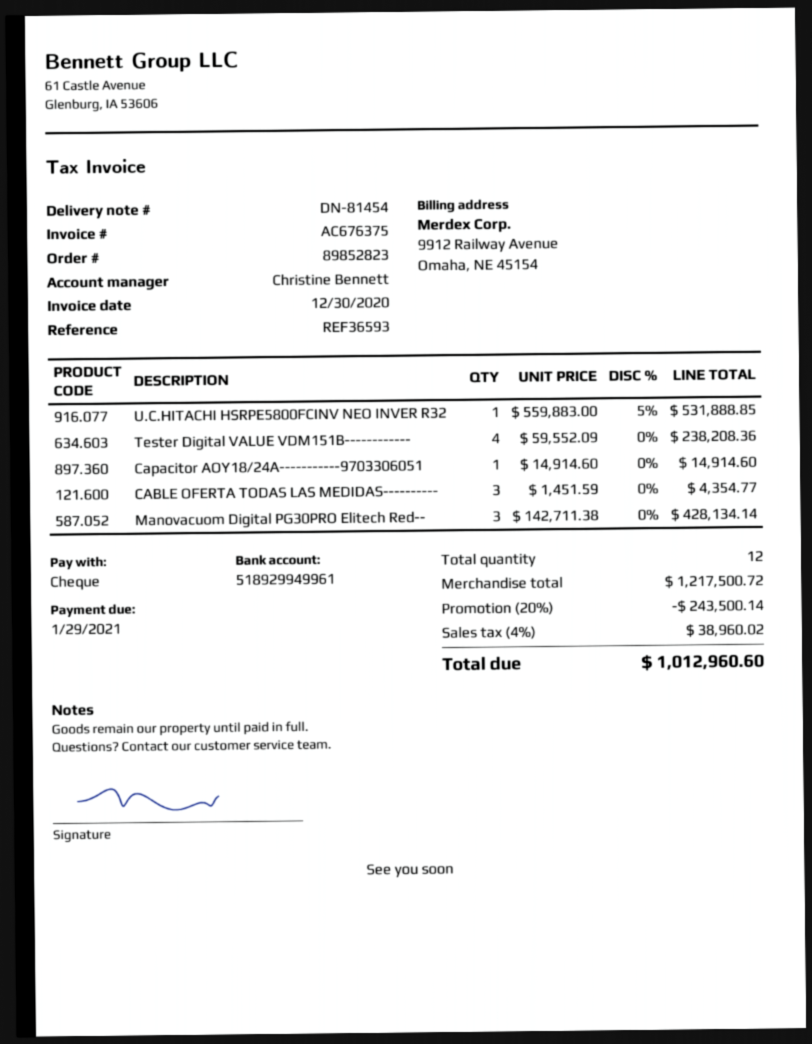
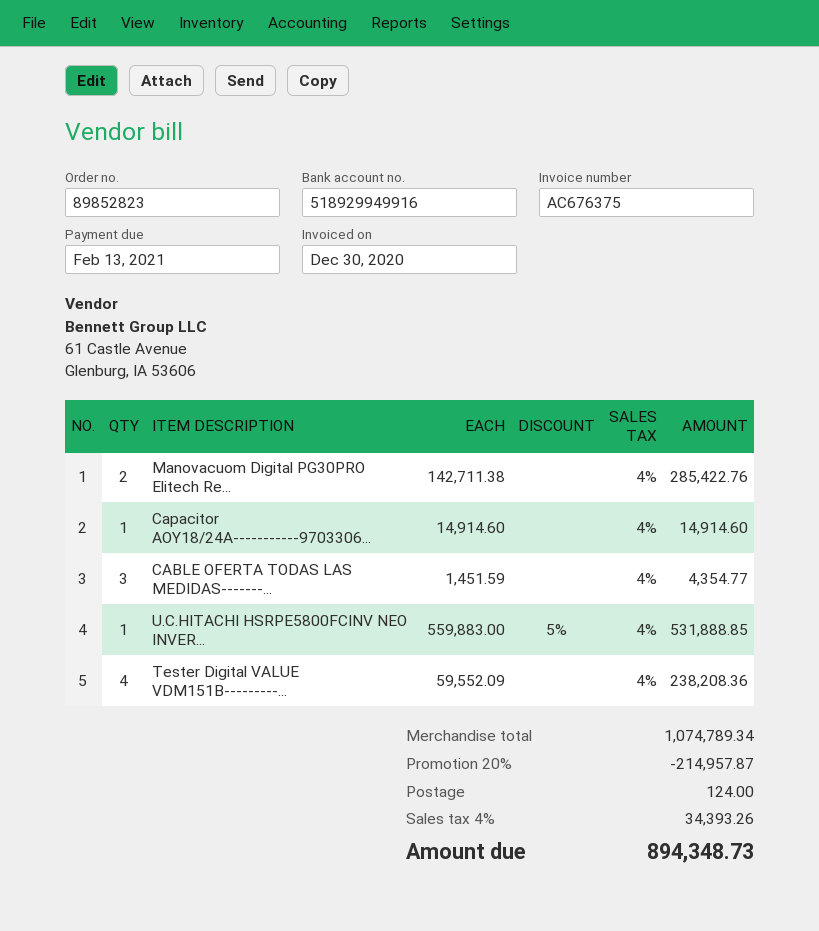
due date: 2021-01-29 -> 2021-02-13
bank account: 518929949961 -> 518929949916
Manovacuom Digital PG30PRO Elitech Red--: 3 x 142711.38 = 428134.14 -> 2 x 142711.38 = 285422.76
subtotal: 1217500.72 -> 1074789.34
discount: 20% = 243500.14 -> 20% = 214957.87
shipping: none -> 124.00
tax: 4% = 38960.02 -> 4% = 34393.26
total: 1012960.60 -> 894348.73

